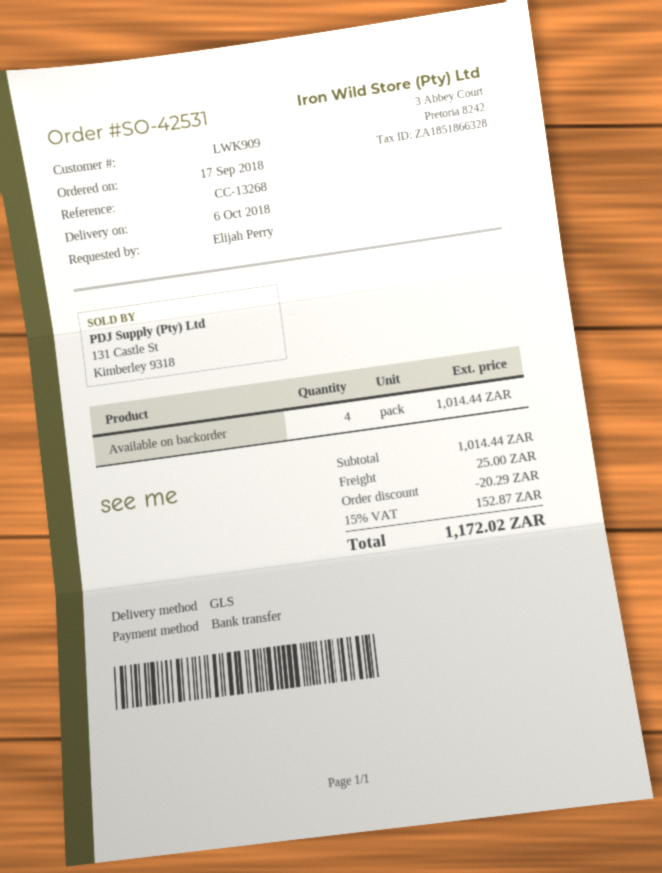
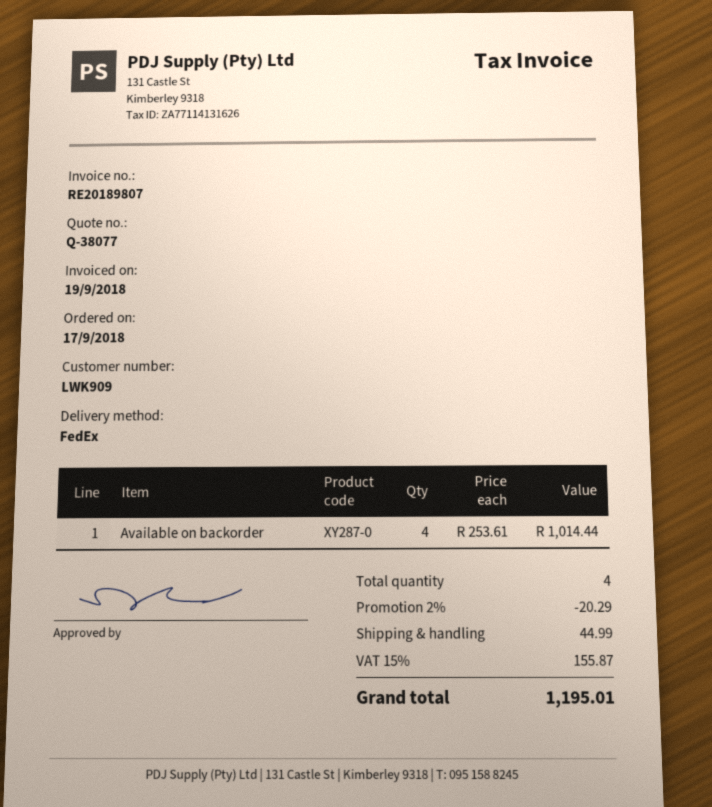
shipping method: GLS -> FedEx
shipping: 25.00 -> 44.99
tax: 15% = 152.87 -> 15% = 155.87
total: 1172.02 -> 1195.01

